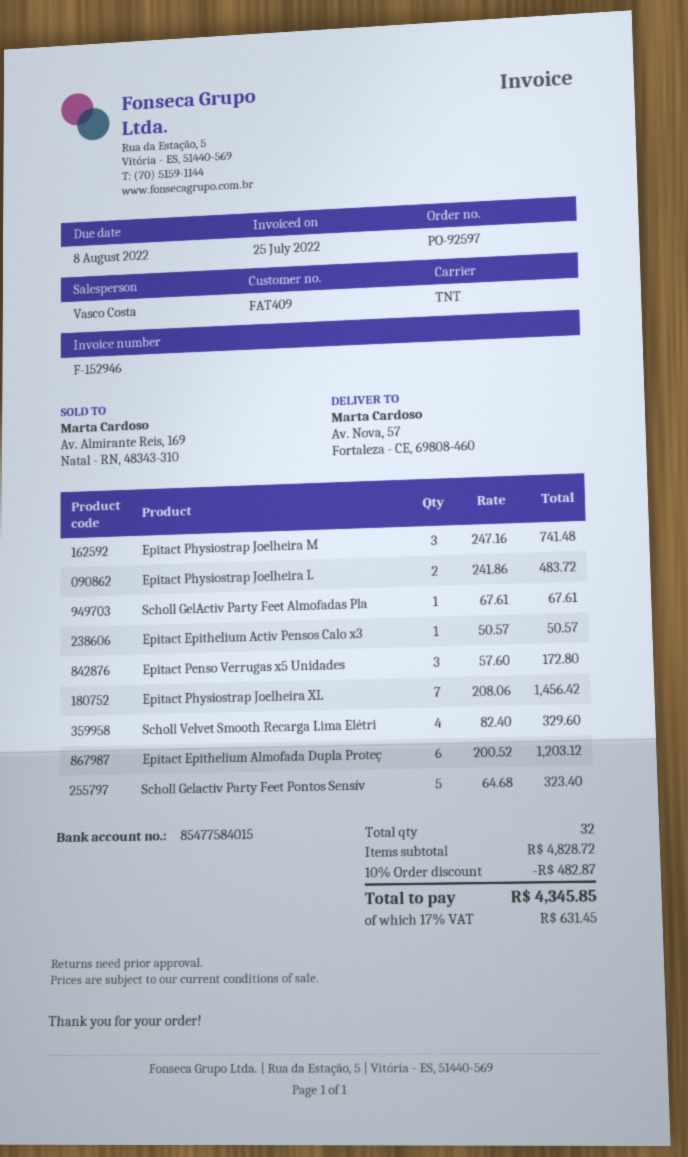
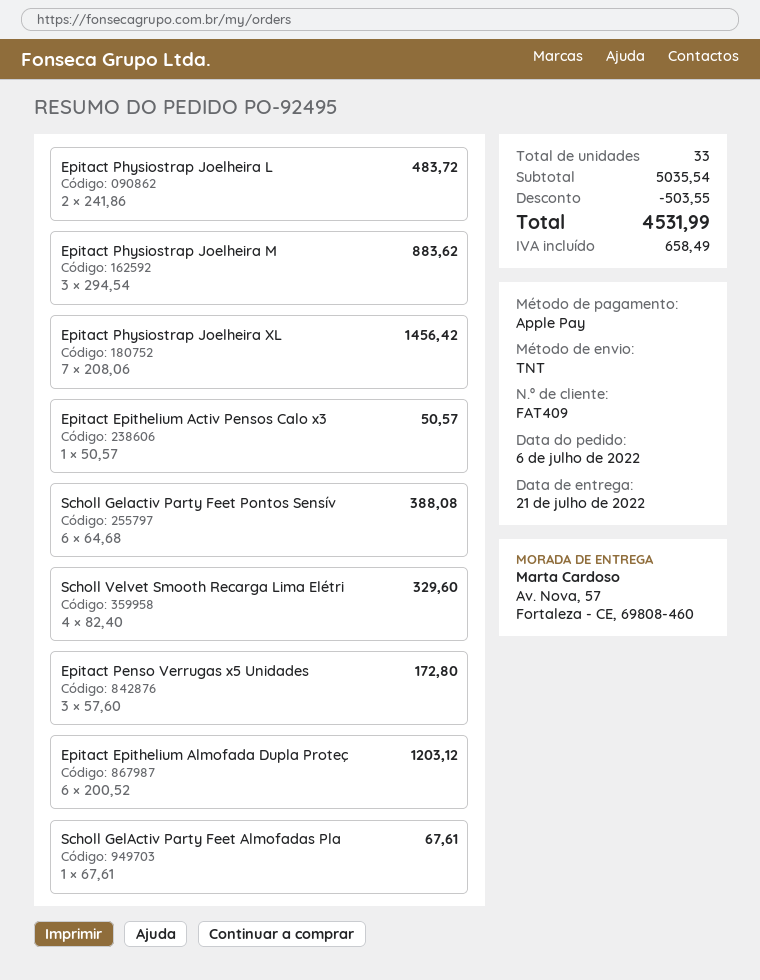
order number: PO-92597 -> PO-92495
Epitact Physiostrap Joelheira M: 3 x 247.16 = 741.48 -> 3 x 294.54 = 883.62
Scholl Gelactiv Party Feet Pontos Sensív: 5 x 64.68 = 323.40 -> 6 x 64.68 = 388.08
total quantity: 32 -> 33
subtotal: 4828.72 -> 5035.54
discount: 482.87 -> 503.55
tax: 631.45 -> 658.49
total: 4345.85 -> 4531.99

